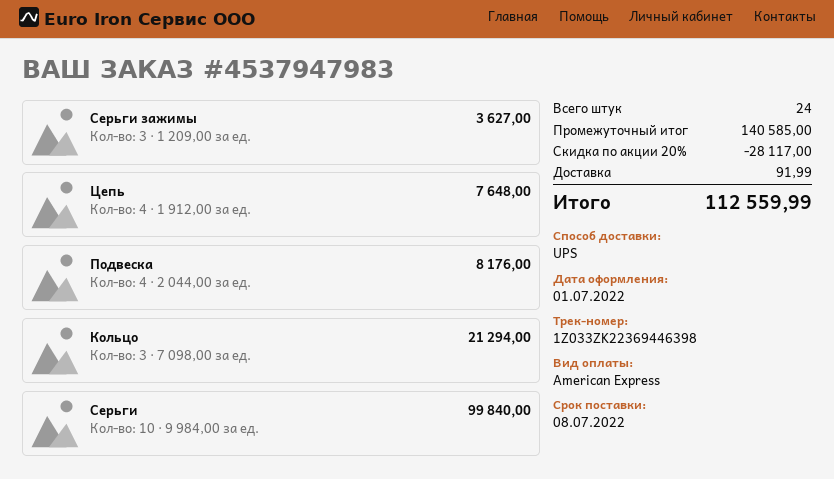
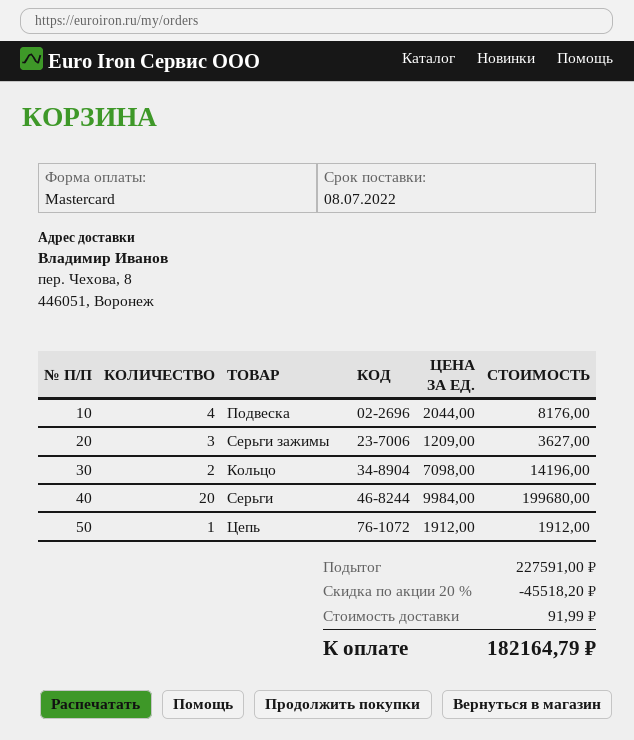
payment method: American Express -> Mastercard
Цепь: 4 x 1912.00 = 7648.00 -> 1 x 1912.00 = 1912.00
Кольцо: 3 x 7098.00 = 21294.00 -> 2 x 7098.00 = 14196.00
Серьги: 10 x 9984.00 = 99840.00 -> 20 x 9984.00 = 199680.00
subtotal: 140585.00 -> 227591.00
discount: 20% = 28117.00 -> 20% = 45518.20
total: 112559.99 -> 182164.79

